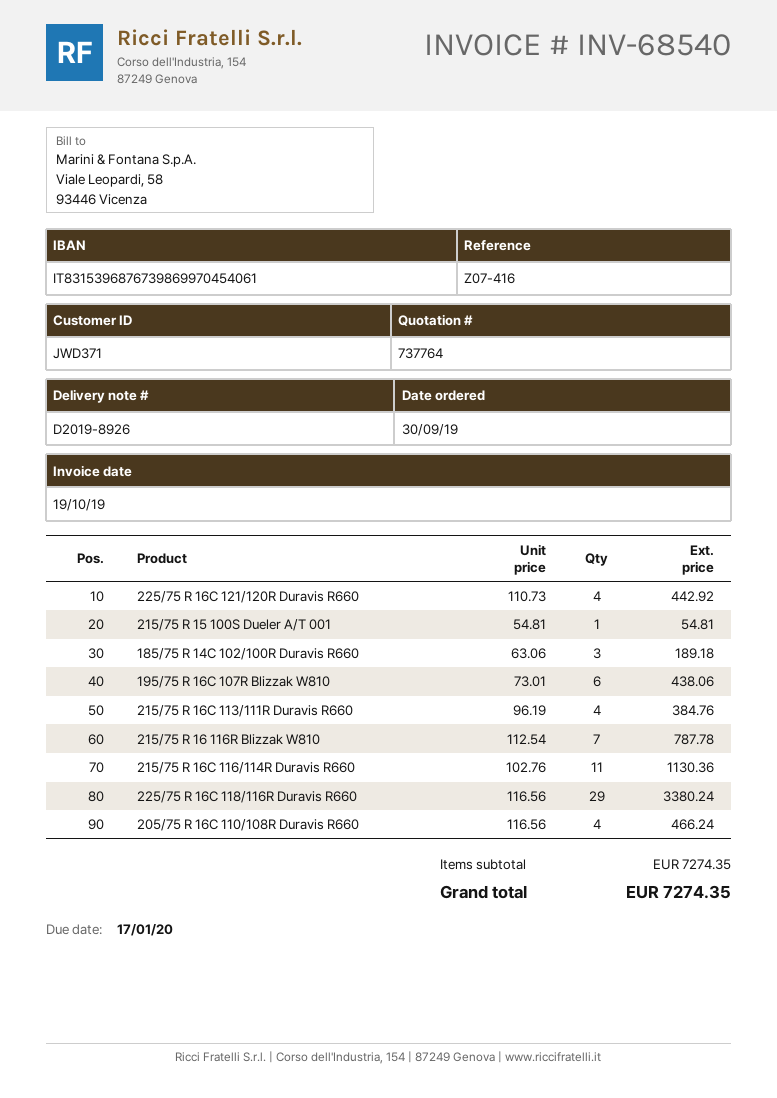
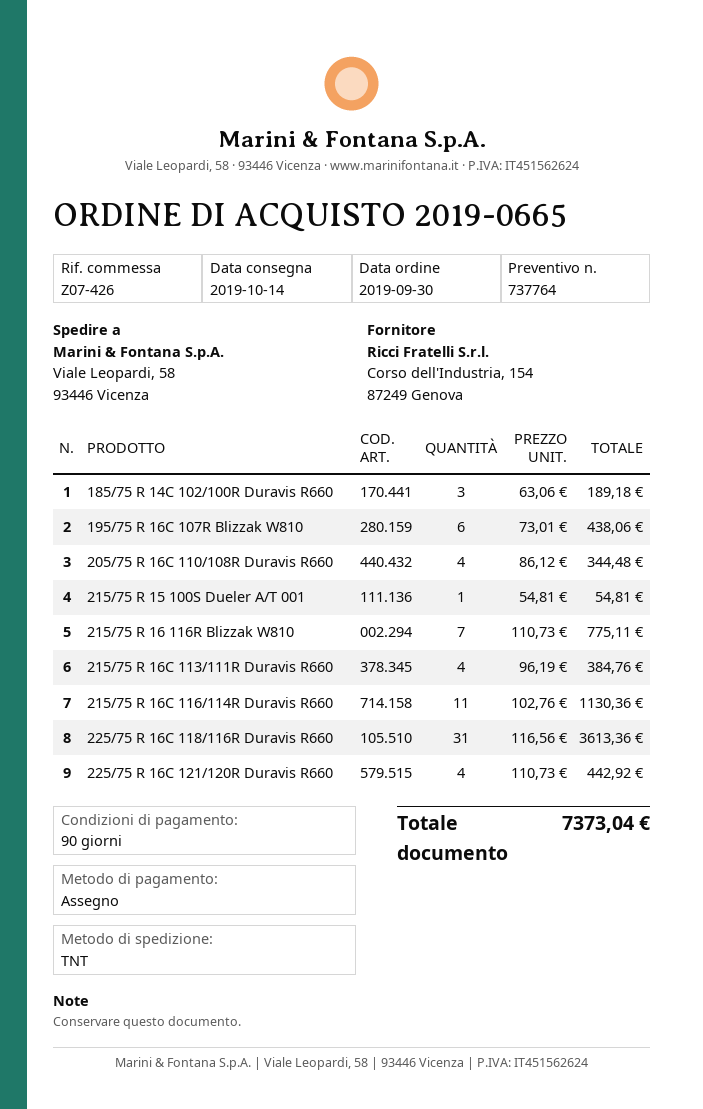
reference: Z07-416 -> Z07-426
215/75 R 16 116R Blizzak W810: 7 x 112.54 = 787.78 -> 7 x 110.73 = 775.11
225/75 R 16C 118/116R Duravis R660: 29 x 116.56 = 3380.24 -> 31 x 116.56 = 3613.36
205/75 R 16C 110/108R Duravis R660: 4 x 116.56 = 466.24 -> 4 x 86.12 = 344.48
total: 7274.35 -> 7373.04

